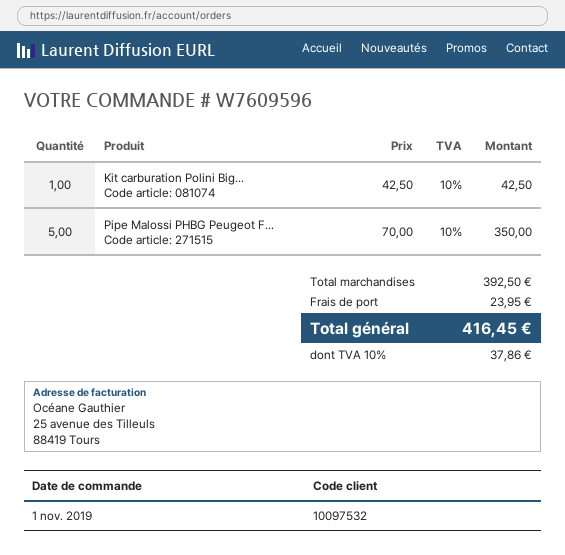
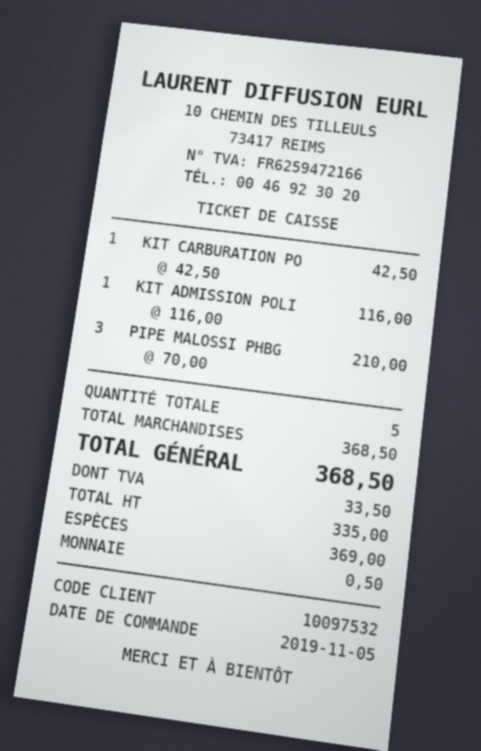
order date: 2019-11-01 -> 2019-11-05
Pipe Malossi PHBG Peugeot F...: 5 x 70.00 = 350.00 -> 3 x 70.00 = 210.00
KIT ADMISSION POLI: none -> 1 x 116.00 = 116.00
subtotal: 392.50 -> 368.50
shipping: 23.95 -> none
tax: 37.86 -> 33.50
total: 416.45 -> 368.50

